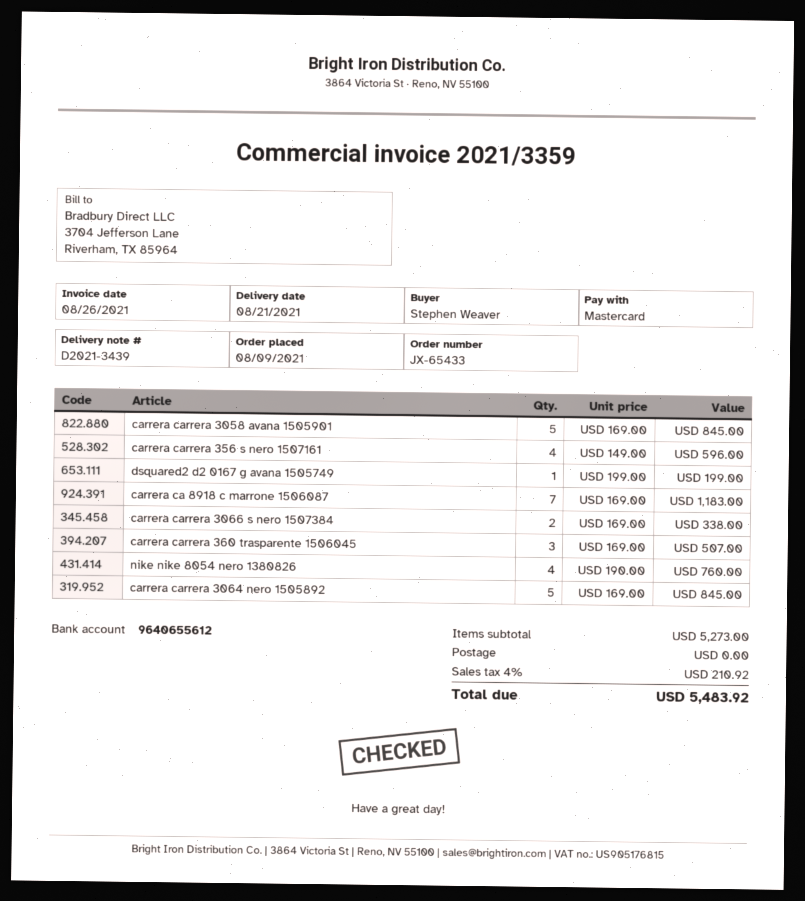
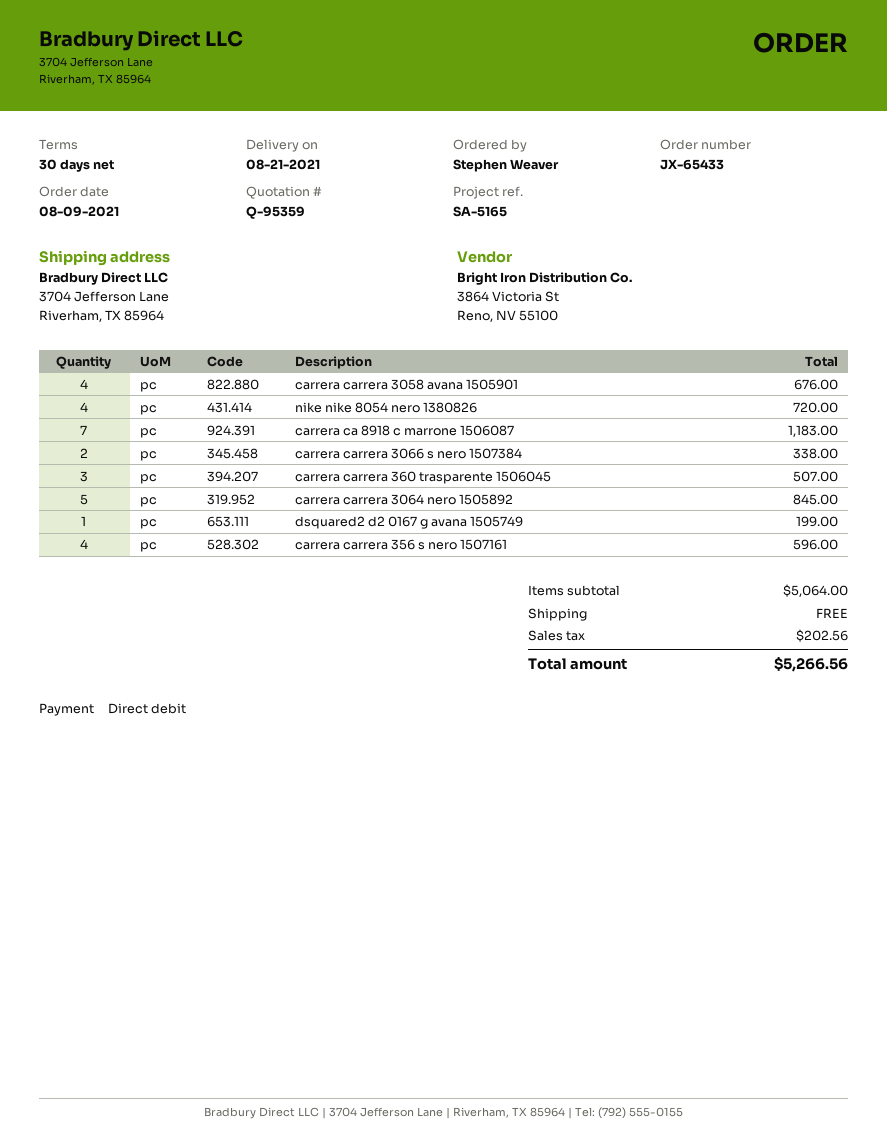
payment method: Mastercard -> direct debit
carrera carrera 3058 avana 1505901: 5 for 845.00 -> 4 for 676.00
nike nike 8054 nero 1380826: 4 for 760.00 -> 4 for 720.00
subtotal: 5273.00 -> 5064.00
tax: 210.92 -> 202.56
total: 5483.92 -> 5266.56

